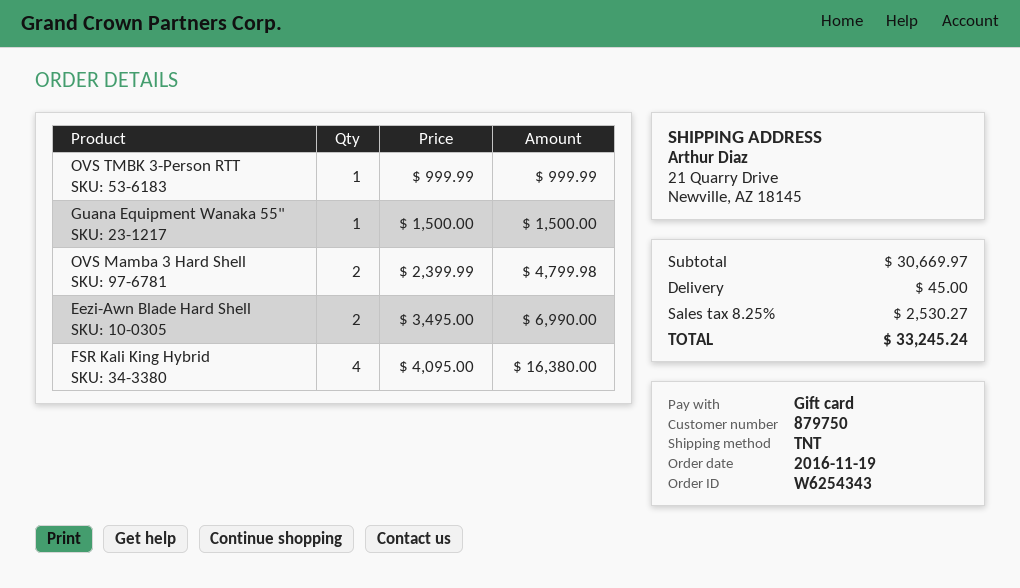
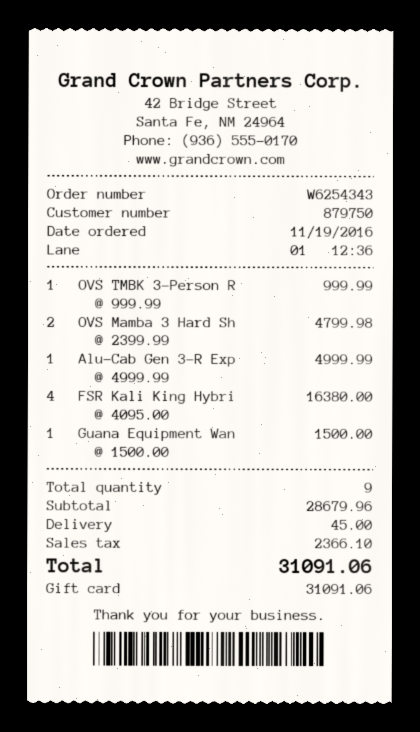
Eezi-Awn Blade Hard Shell: 2 x 3495.00 = 6990.00 -> none
Alu-Cab Gen 3-R Exp: none -> 1 x 4999.99 = 4999.99
subtotal: 30669.97 -> 28679.96
tax: 2530.27 -> 2366.10
total: 33245.24 -> 31091.06

